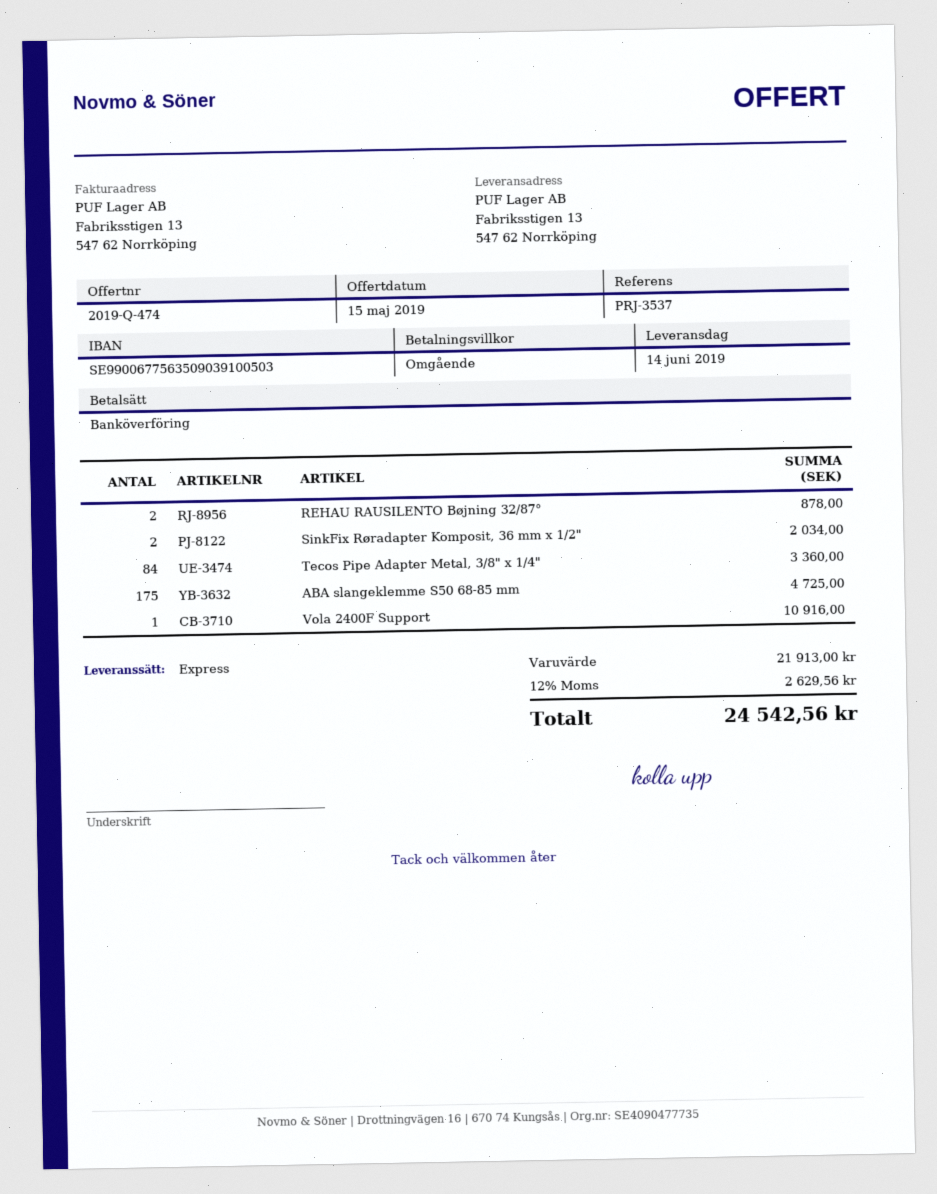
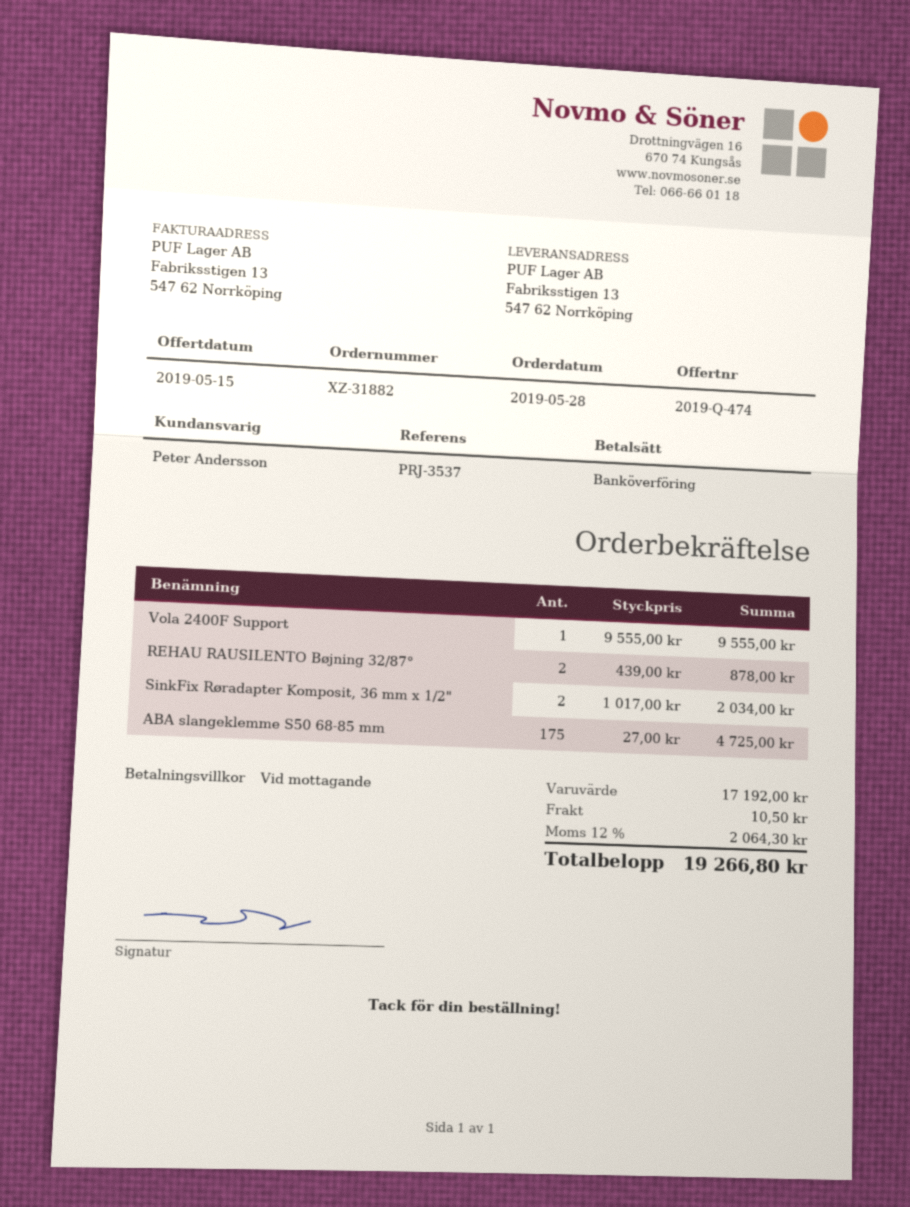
Tecos Pipe Adapter Metal, 3/8" x 1/4": 84 for 3360.00 -> none
Vola 2400F Support: 1 for 10916.00 -> 1 for 9555.00
subtotal: 21913.00 -> 17192.00
shipping: none -> 10.50
tax: 12% = 2629.56 -> 12% = 2064.30
total: 24542.56 -> 19266.80

